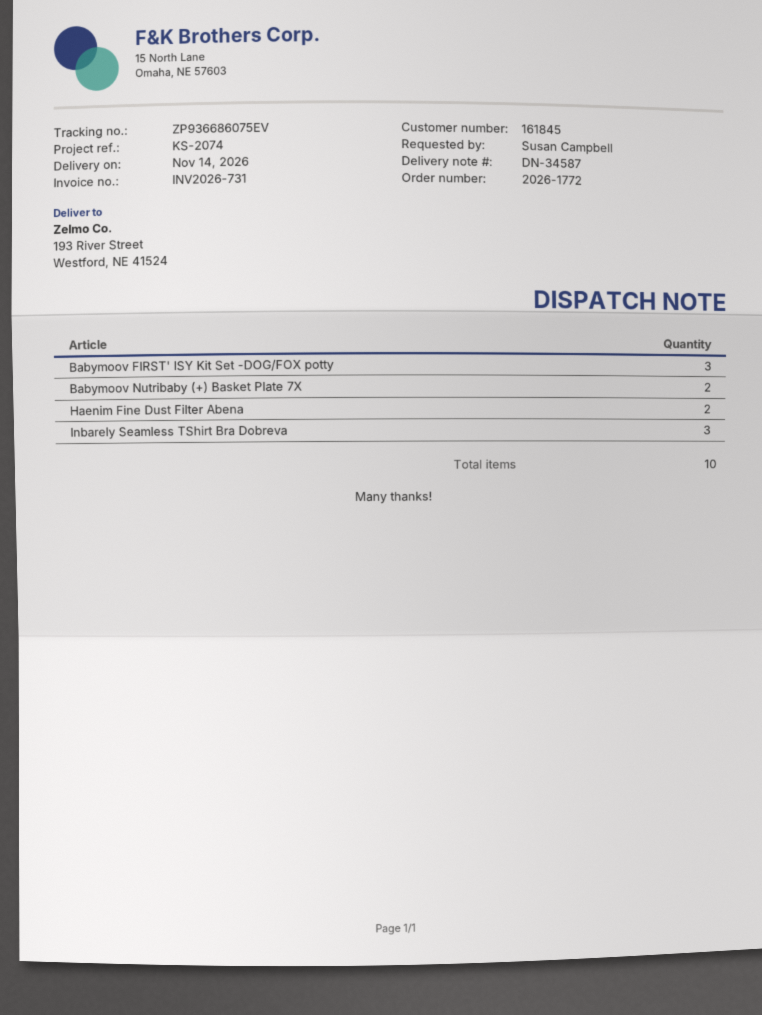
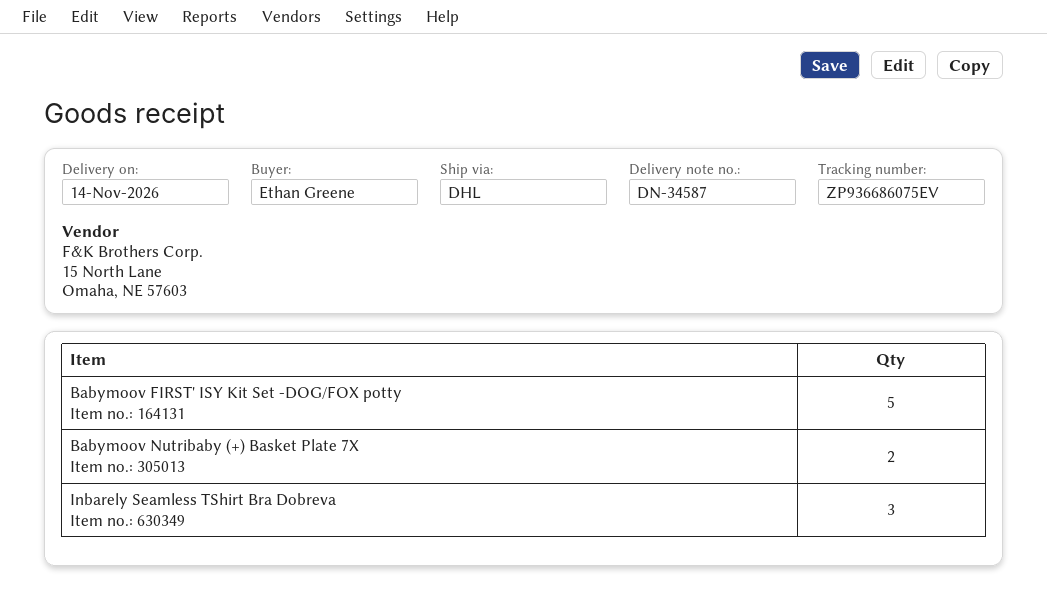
ordered by: Susan Campbell -> Ethan Greene
Babymoov FIRST' ISY Kit Set -DOG/FOX potty: 3 -> 5
Haenim Fine Dust Filter Abena: 2 -> none

